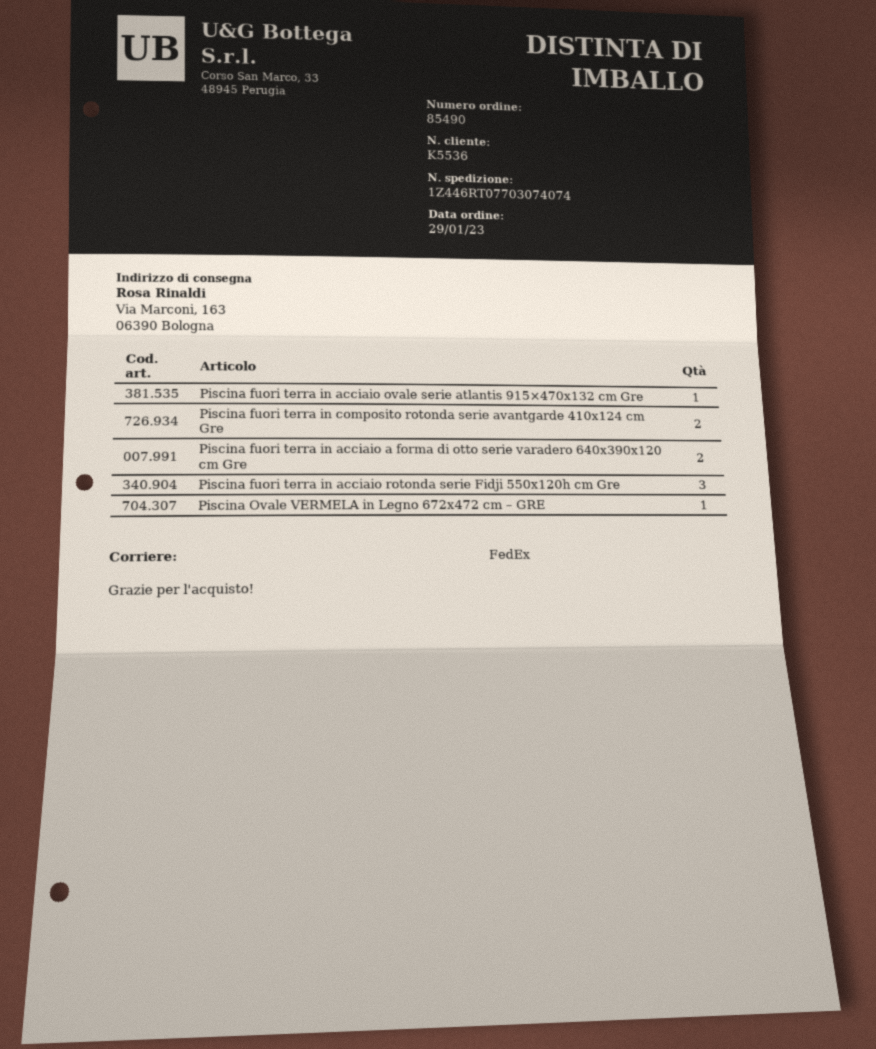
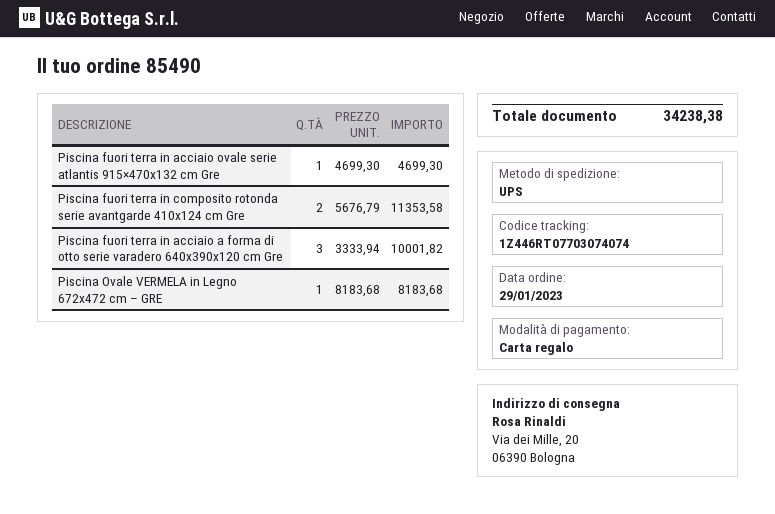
shipping method: FedEx -> UPS
ship to: Via Marconi, 163, 06390 Bologna -> Via dei Mille, 20, 06390 Bologna
Piscina fuori terra in acciaio a forma di otto serie varadero 640x390x120 cm Gre: 2 -> 3
Piscina fuori terra in acciaio rotonda serie Fidji 550x120h cm Gre: 3 -> none

